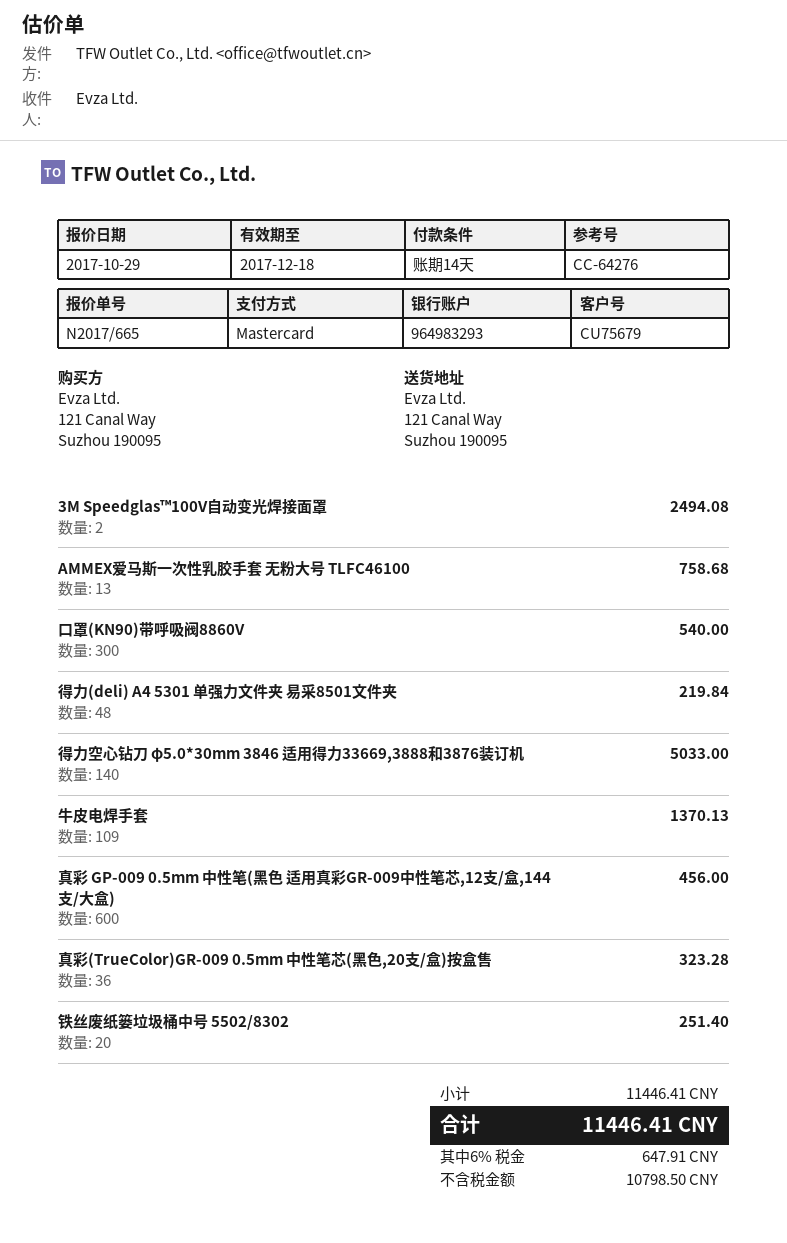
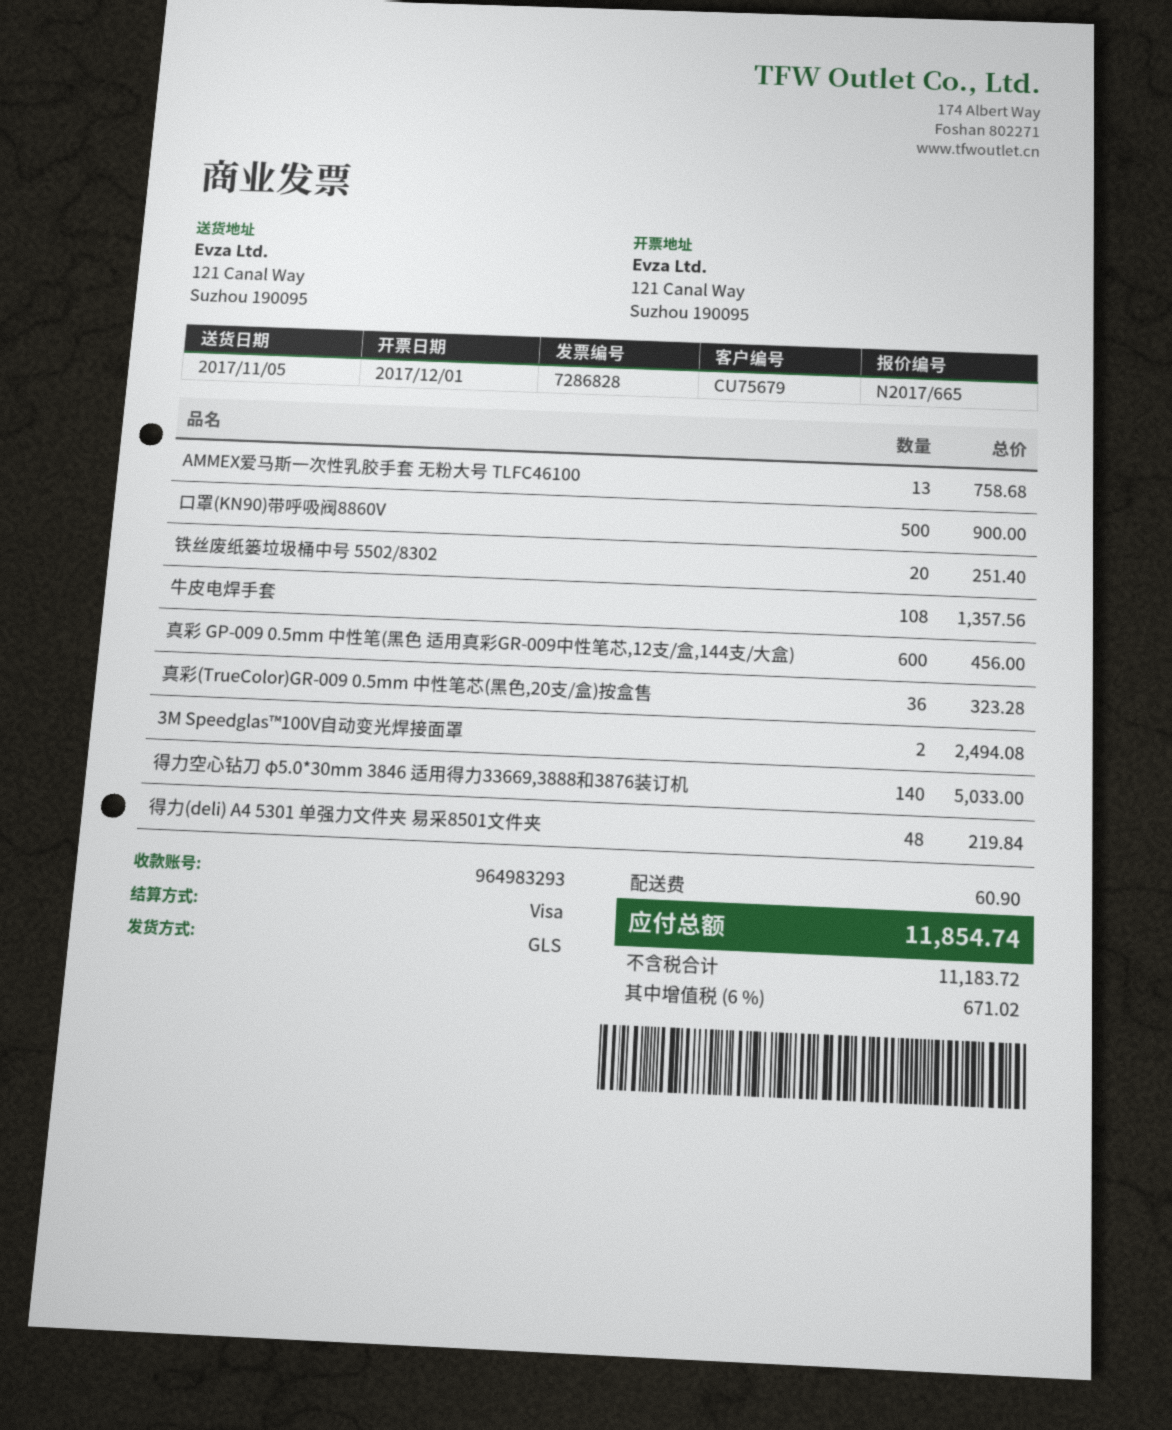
payment method: Mastercard -> Visa
口罩(KN90)带呼吸阀8860V: 300 for 540.00 -> 500 for 900.00
牛皮电焊手套: 109 for 1370.13 -> 108 for 1357.56
shipping: none -> 60.90
net: 10798.50 -> 11183.72
tax: 6% = 647.91 -> 6% = 671.02
total: 11446.41 -> 11854.74

